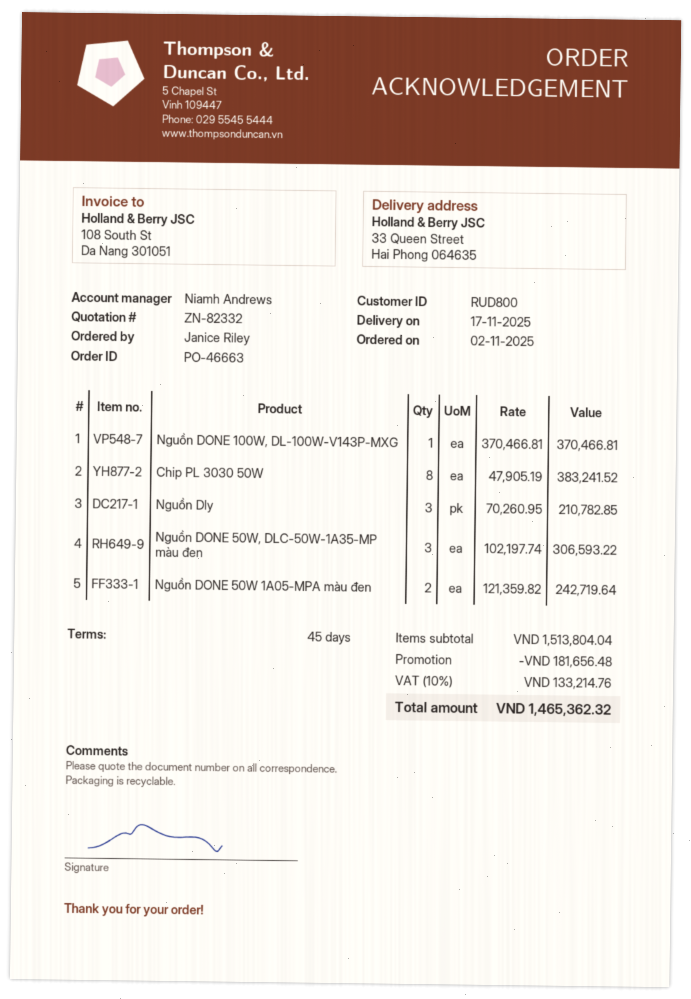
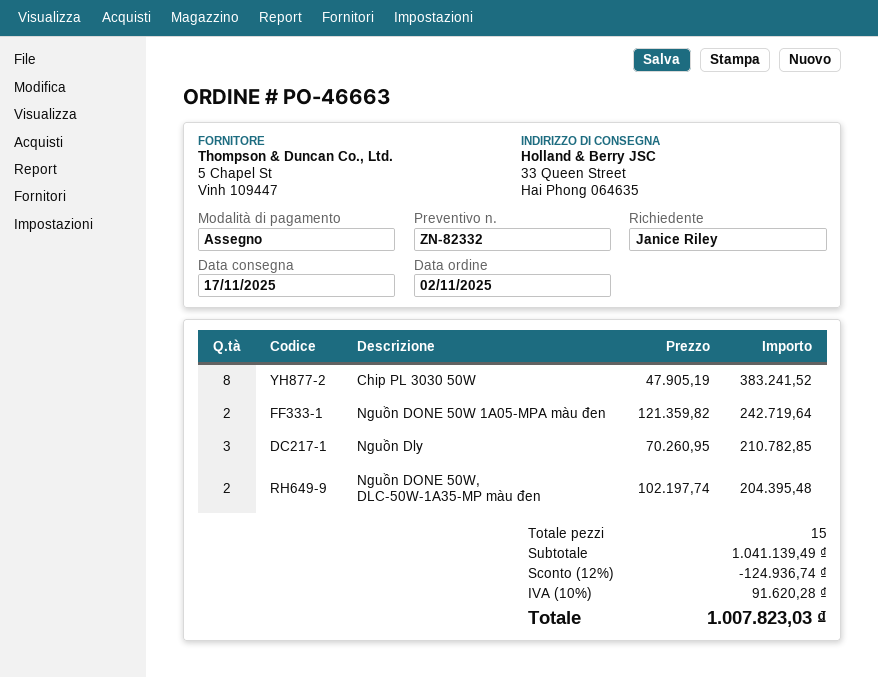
Nguồn DONE 100W, DL-100W-V143P-MXG: 1 x 370466.81 = 370466.81 -> none
Nguồn DONE 50W, DLC-50W-1A35-MP màu đen: 3 x 102197.74 = 306593.22 -> 2 x 102197.74 = 204395.48
subtotal: 1513804.04 -> 1041139.49
discount: 181656.48 -> 124936.74
tax: 10% = 133214.76 -> 10% = 91620.28
total: 1465362.32 -> 1007823.03

